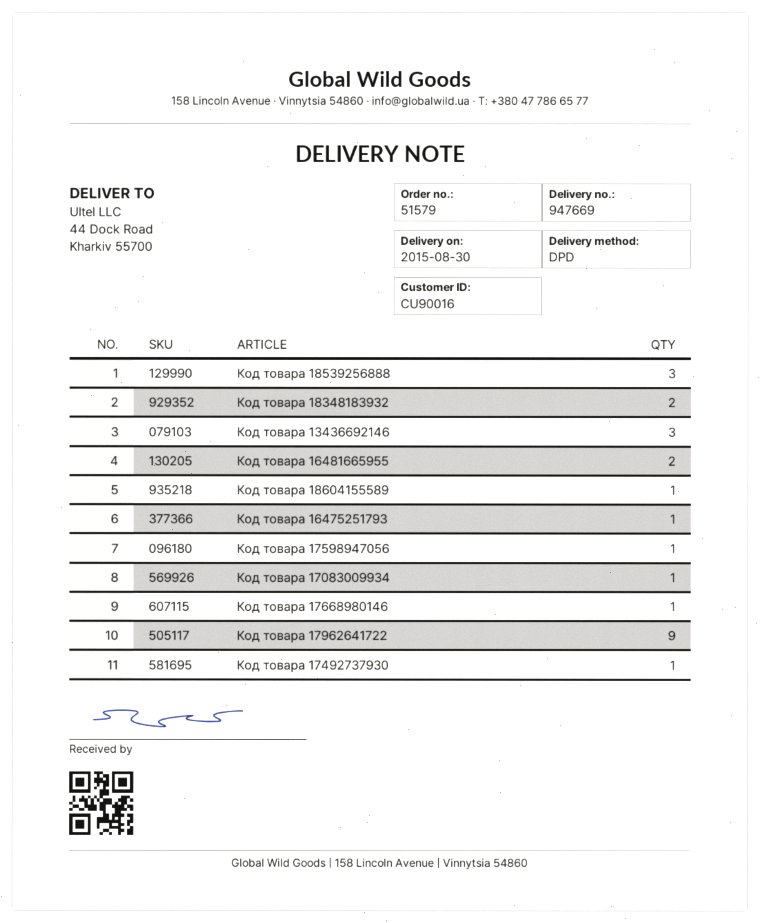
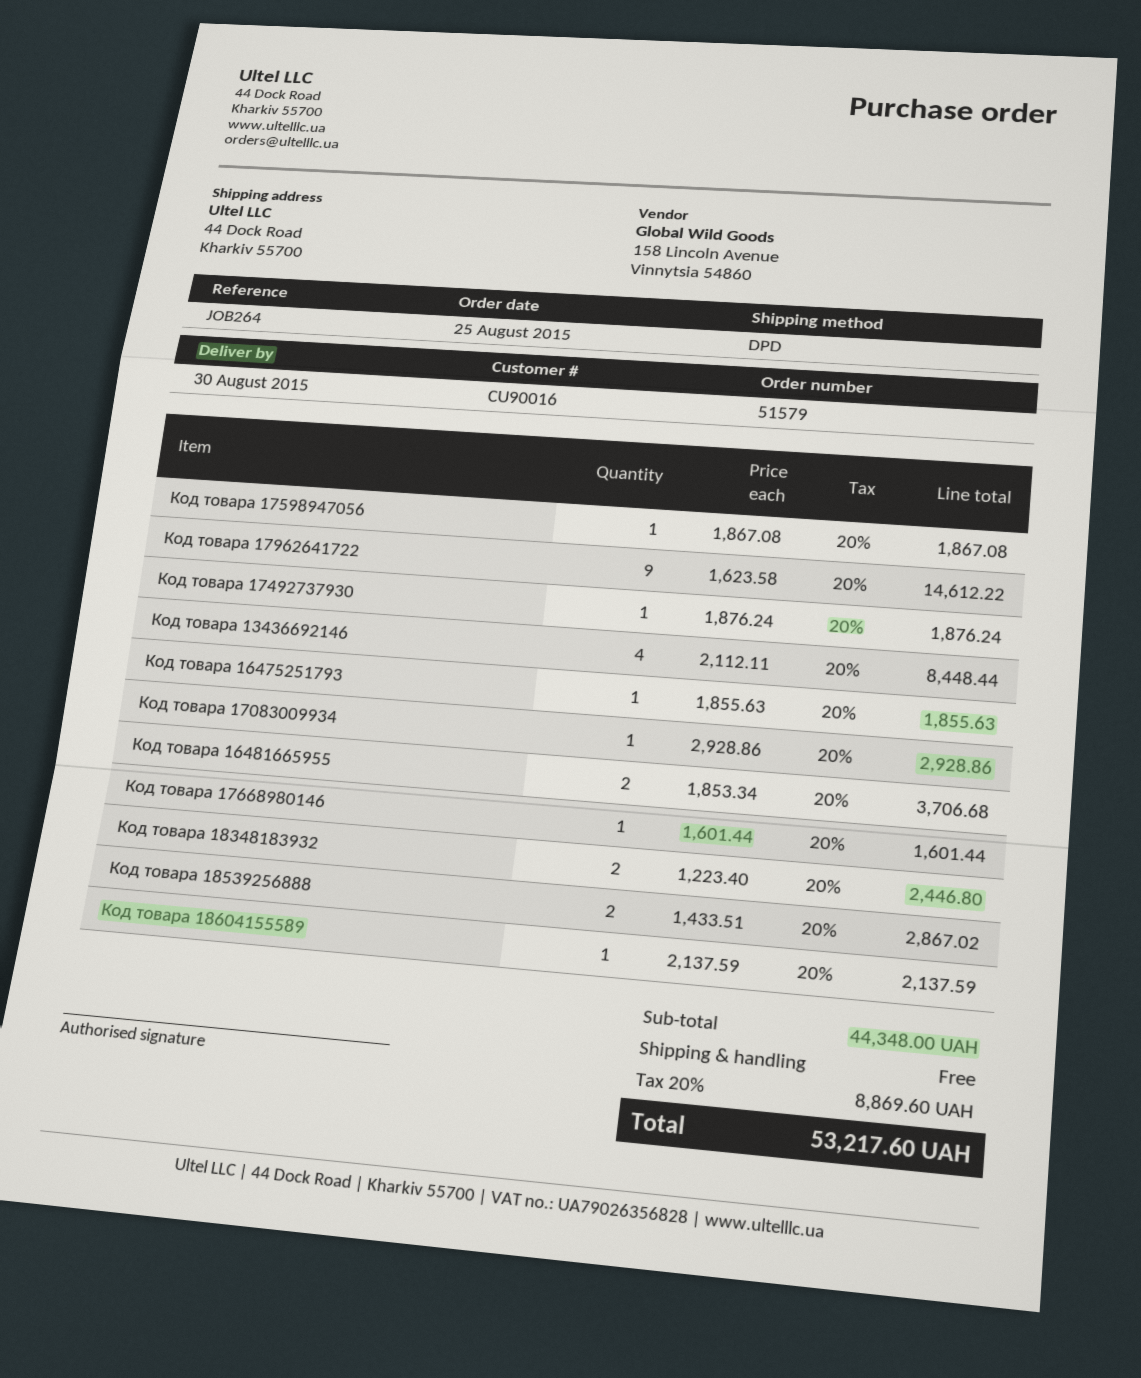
Код товара 18539256888: 3 -> 2
Код товара 13436692146: 3 -> 4

